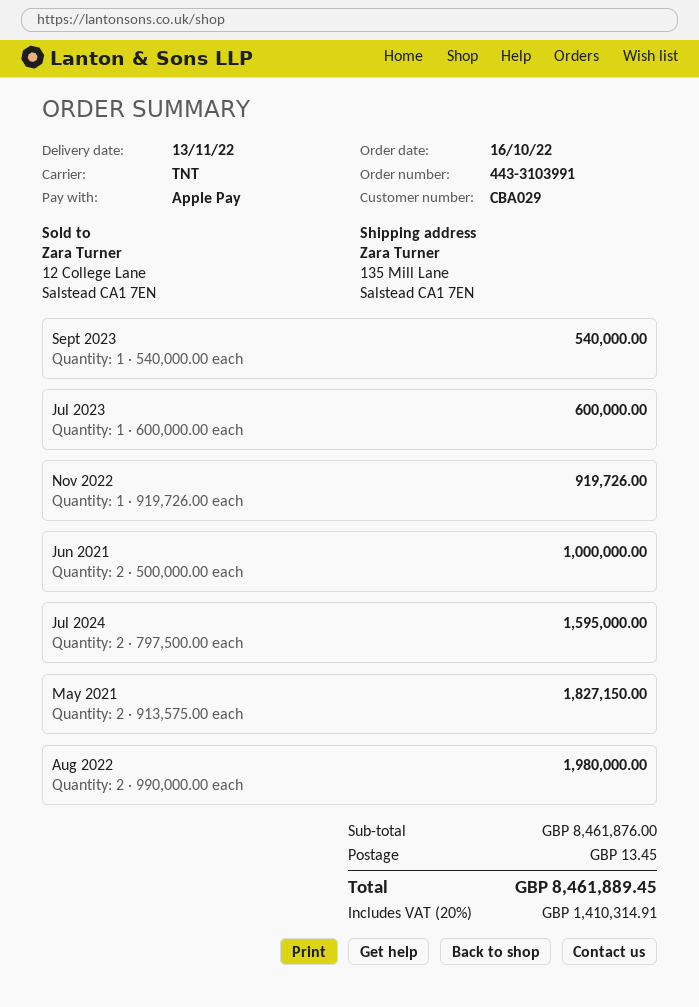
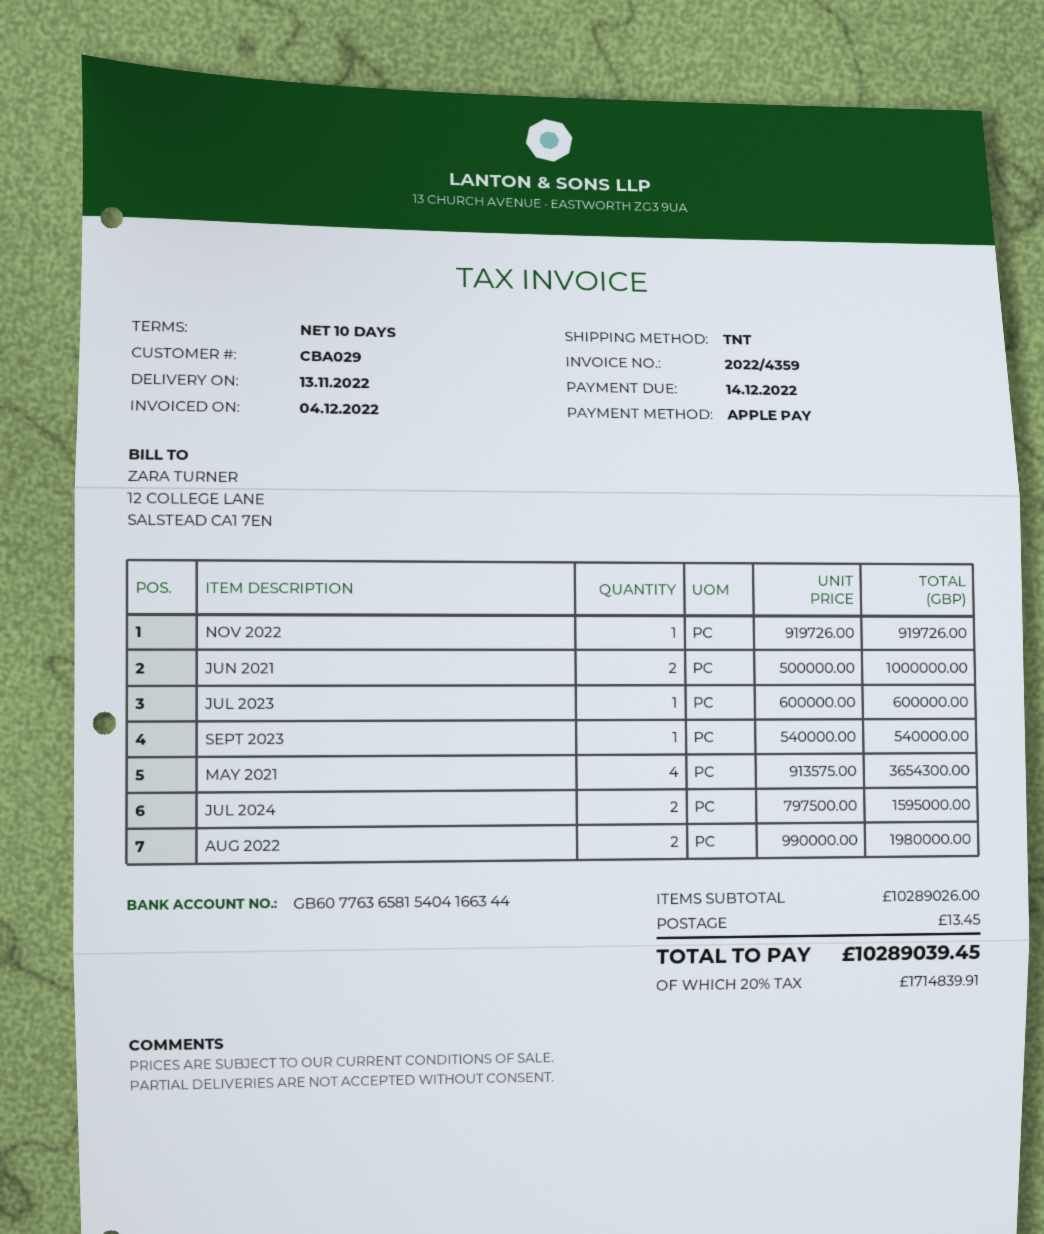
May 2021: 2 x 913575.00 = 1827150.00 -> 4 x 913575.00 = 3654300.00
subtotal: 8461876.00 -> 10289026.00
tax: 20% = 1410314.91 -> 20% = 1714839.91
total: 8461889.45 -> 10289039.45

